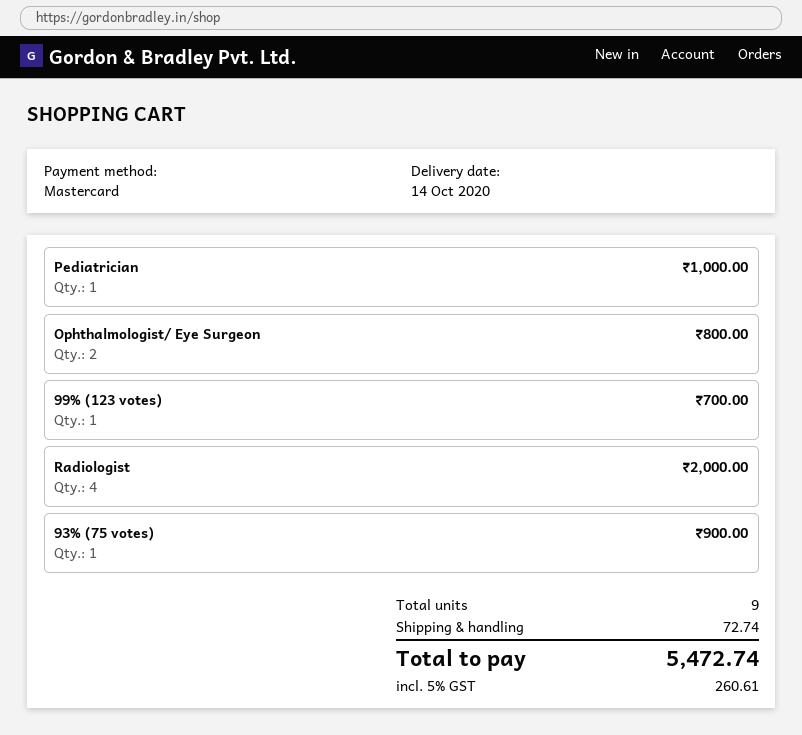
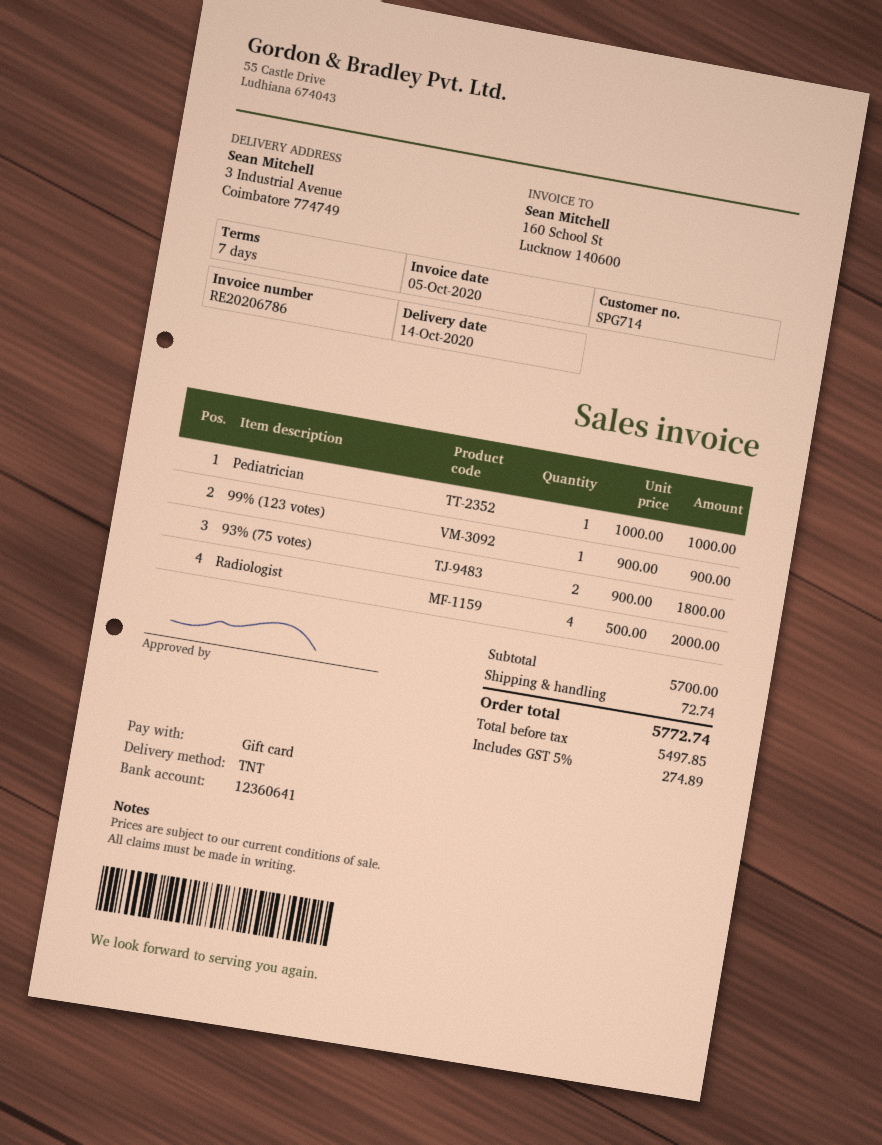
payment method: Mastercard -> gift card
Ophthalmologist/ Eye Surgeon: 2 for 800.00 -> none
99% (123 votes): 1 for 700.00 -> 1 for 900.00
93% (75 votes): 1 for 900.00 -> 2 for 1800.00
tax: 5% = 260.61 -> 5% = 274.89
total: 5472.74 -> 5772.74

